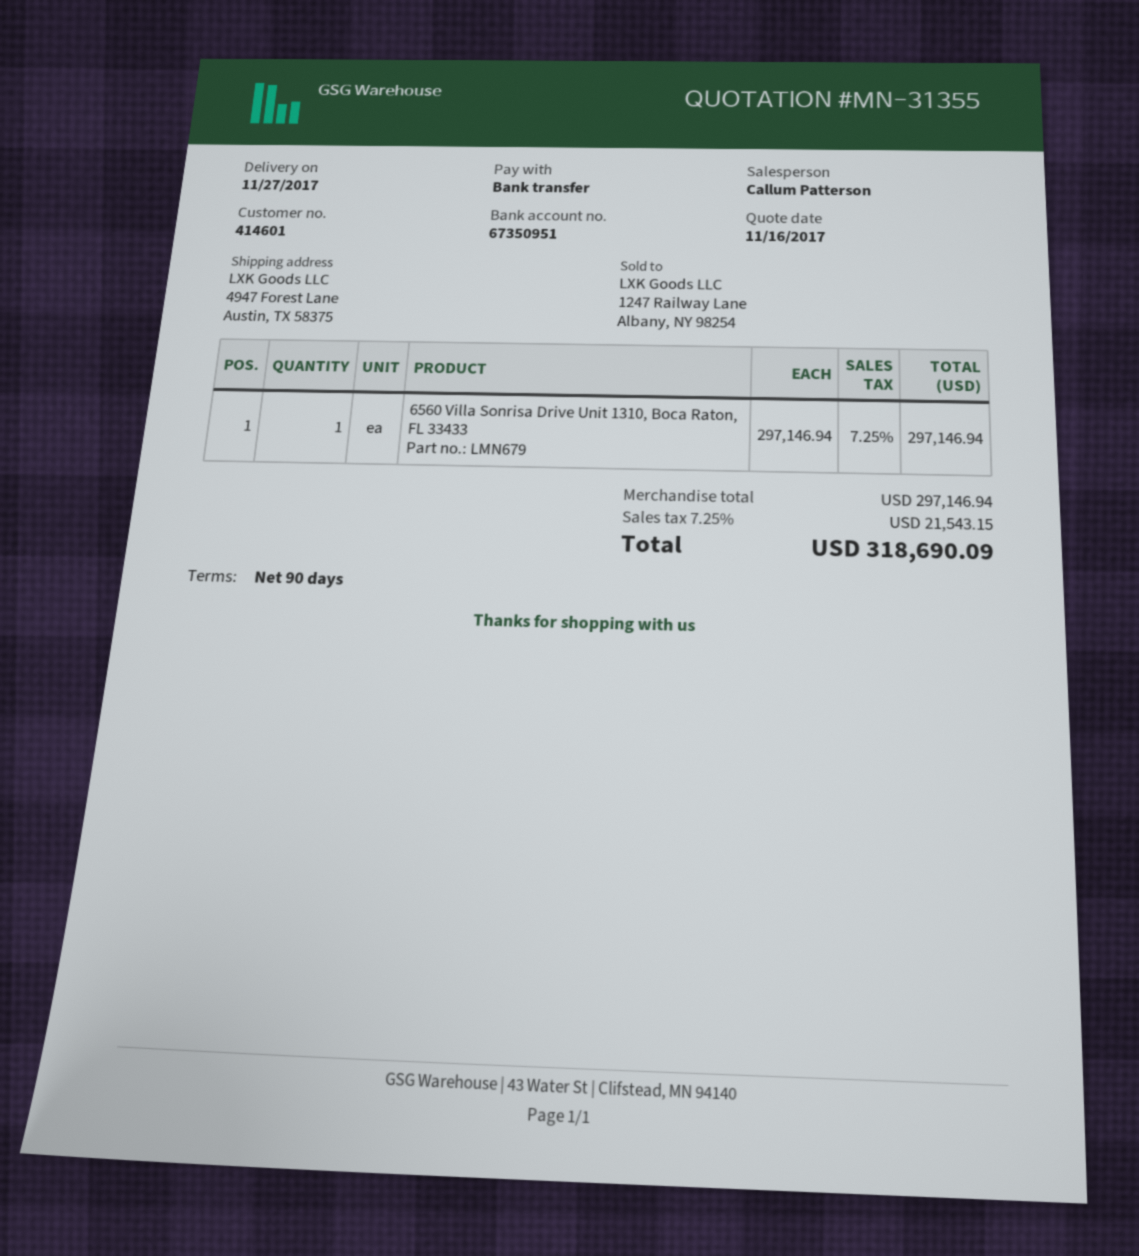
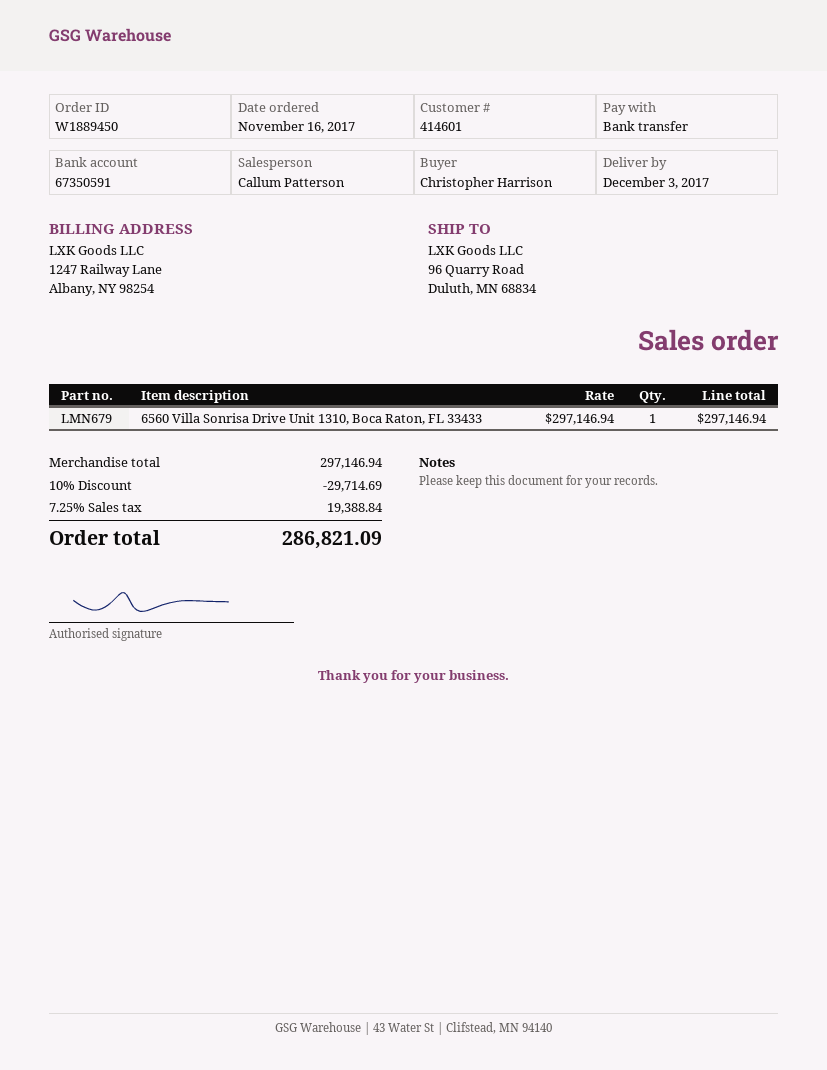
delivery date: 2017-11-27 -> 2017-12-03
bank account: 67350951 -> 67350591
ship to: 4947 Forest Lane, Austin, TX 58375 -> 96 Quarry Road, Duluth, MN 68834
discount: none -> 10% = 29714.69
tax: 7.25% = 21543.15 -> 7.25% = 19388.84
total: 318690.09 -> 286821.09

